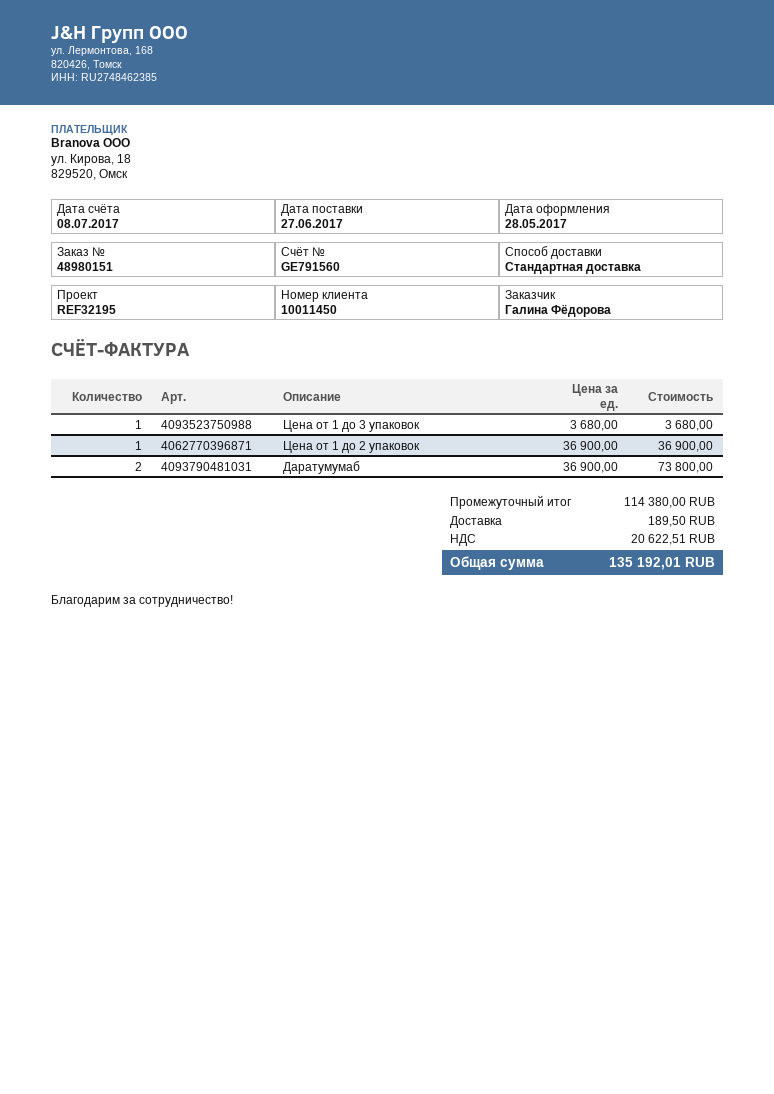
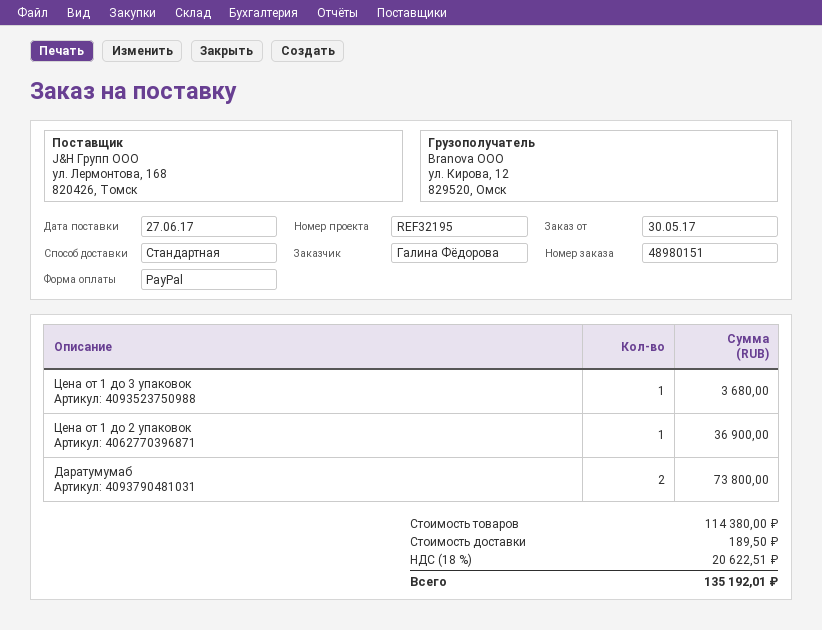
order date: 2017-05-28 -> 2017-05-30

